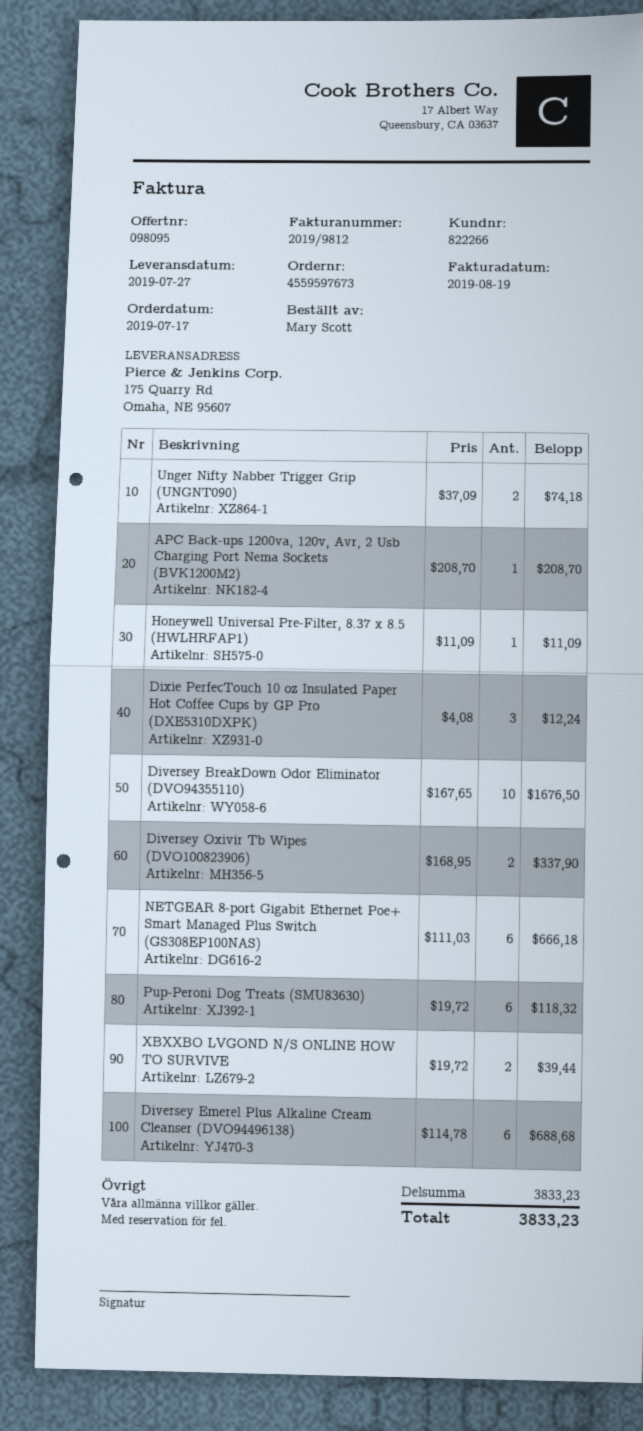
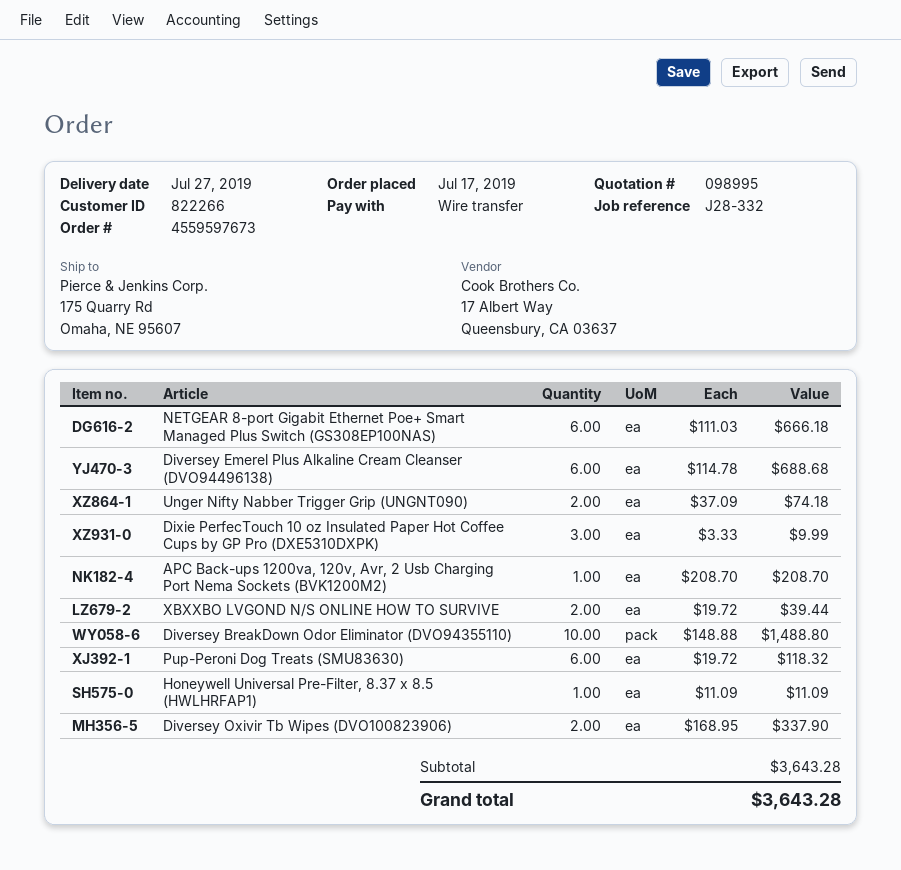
quote number: 098095 -> 098995
Dixie PerfecTouch 10 oz Insulated Paper Hot Coffee Cups by GP Pro (DXE5310DXPK): 3 x 4.08 = 12.24 -> 3 x 3.33 = 9.99
Diversey BreakDown Odor Eliminator (DVO94355110): 10 x 167.65 = 1676.50 -> 10 x 148.88 = 1488.80
subtotal: 3833.23 -> 3643.28
total: 3833.23 -> 3643.28

